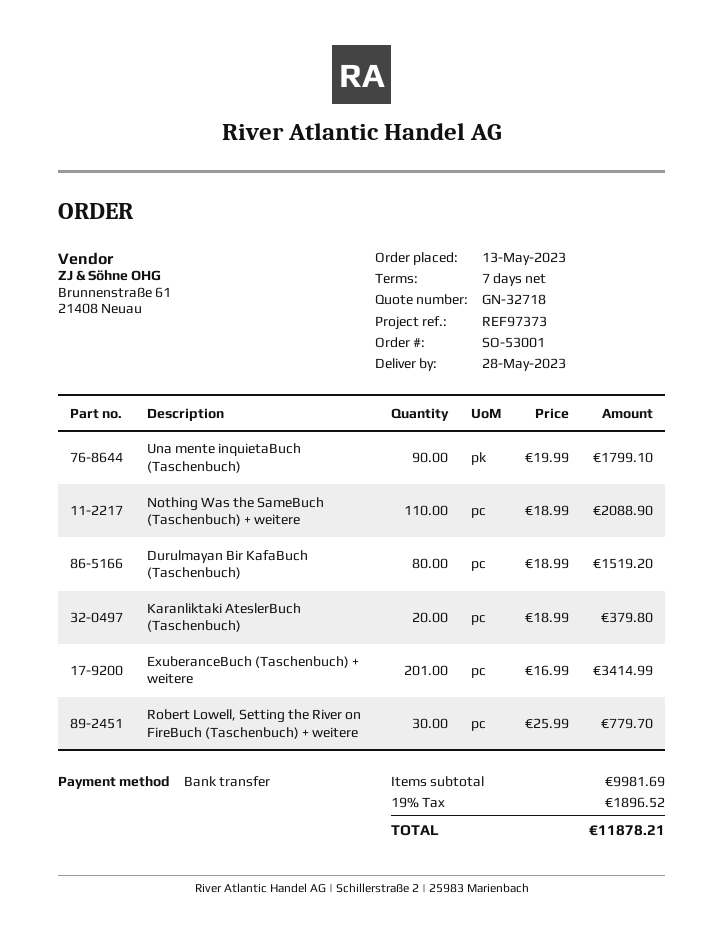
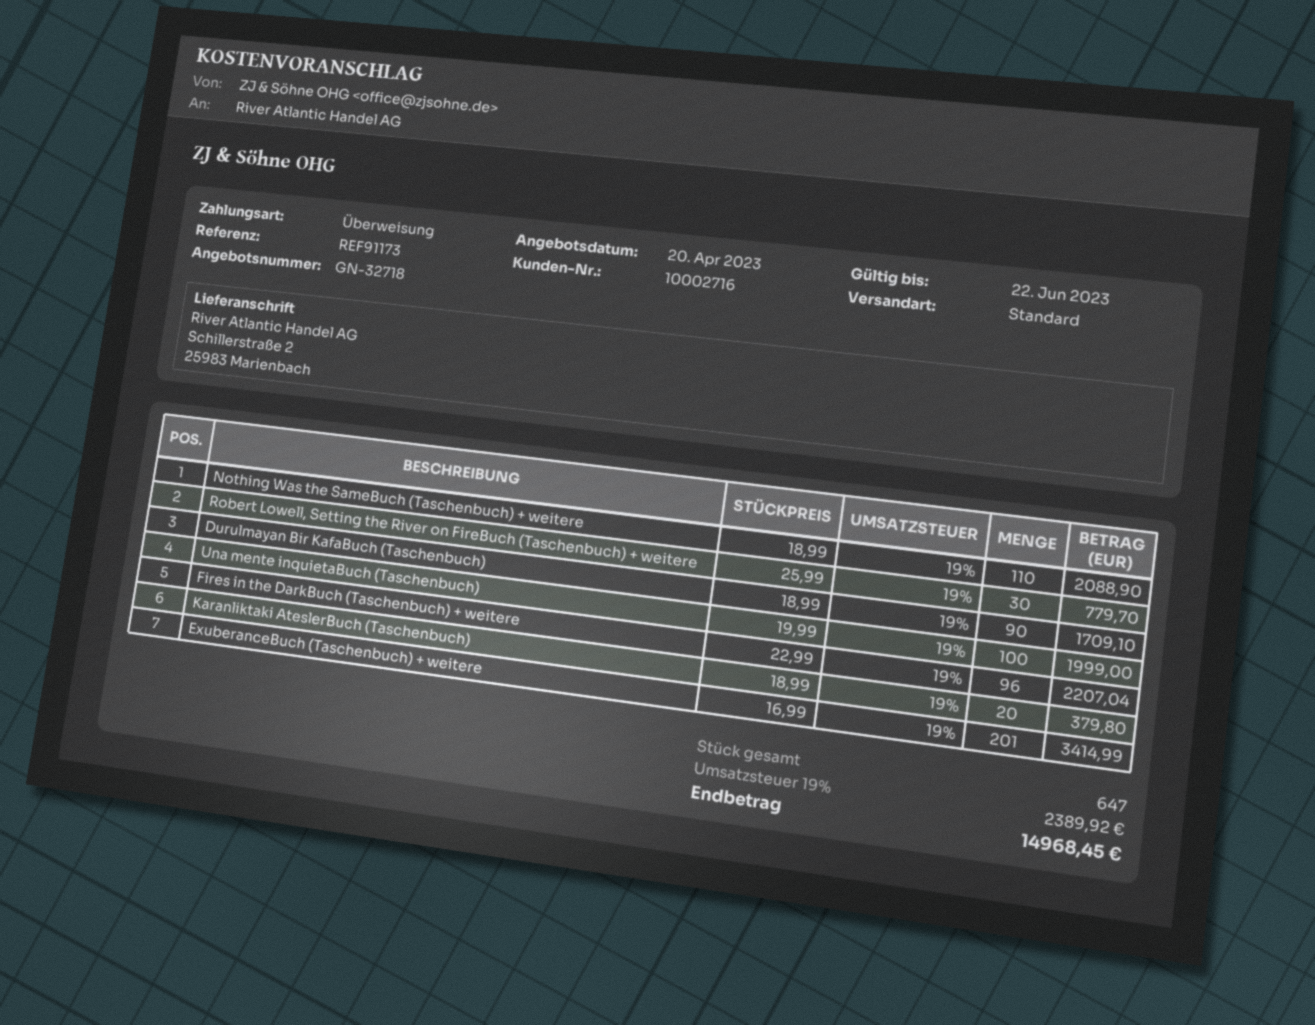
reference: REF97373 -> REF91173
Una mente inquietaBuch (Taschenbuch): 90 x 19.99 = 1799.10 -> 100 x 19.99 = 1999.00
Durulmayan Bir KafaBuch (Taschenbuch): 80 x 18.99 = 1519.20 -> 90 x 18.99 = 1709.10
Fires in the DarkBuch (Taschenbuch) + weitere: none -> 96 x 22.99 = 2207.04
tax: 19% = 1896.52 -> 19% = 2389.92
total: 11878.21 -> 14968.45

